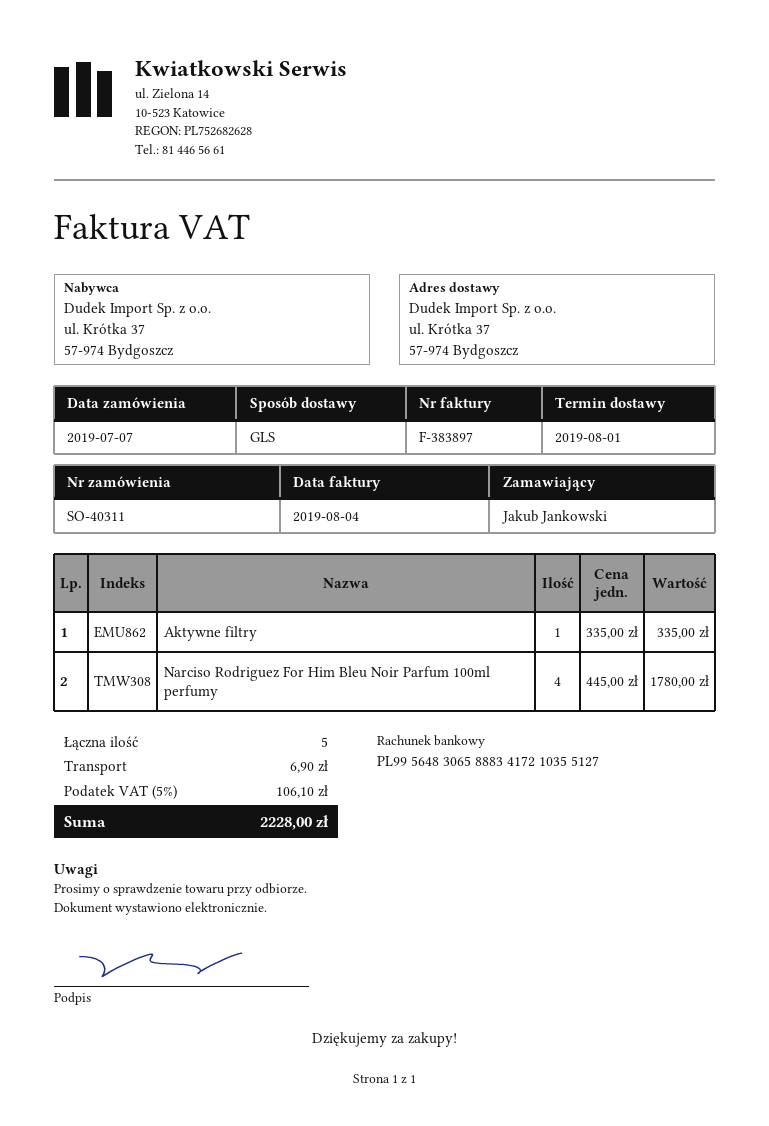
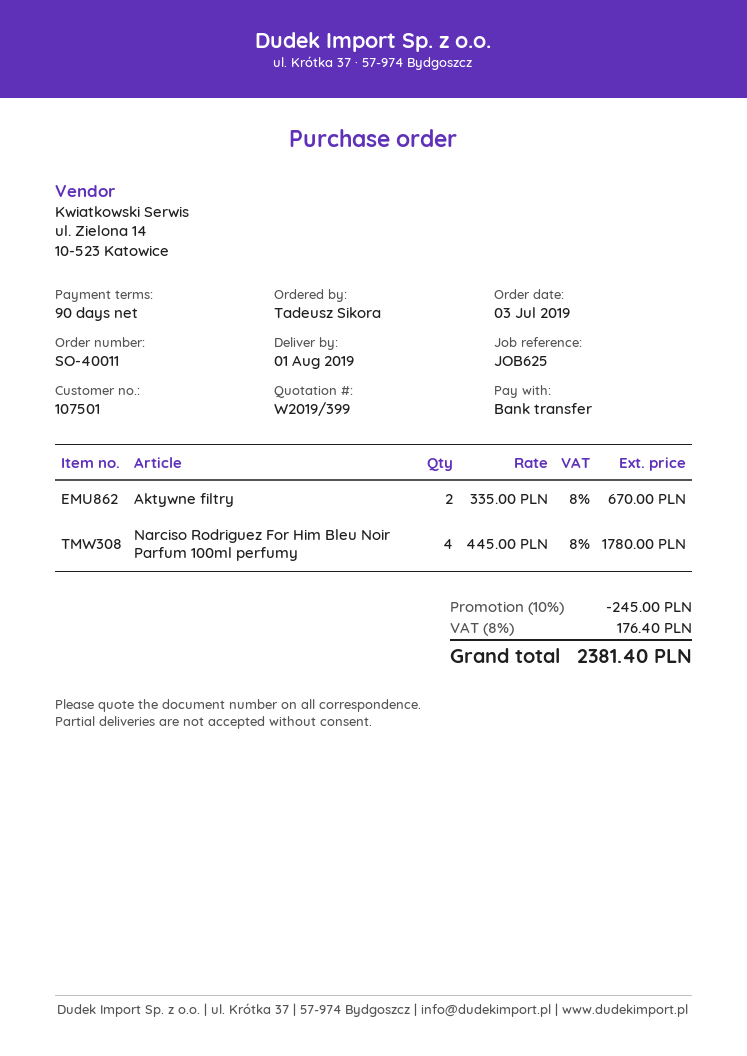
order number: SO-40311 -> SO-40011
order date: 2019-07-07 -> 2019-07-03
ordered by: Jakub Jankowski -> Tadeusz Sikora
Aktywne filtry: 1 x 335.00 = 335.00 -> 2 x 335.00 = 670.00
discount: none -> 10% = 245.00
shipping: 6.90 -> none
tax: 5% = 106.10 -> 8% = 176.40
total: 2228.00 -> 2381.40

